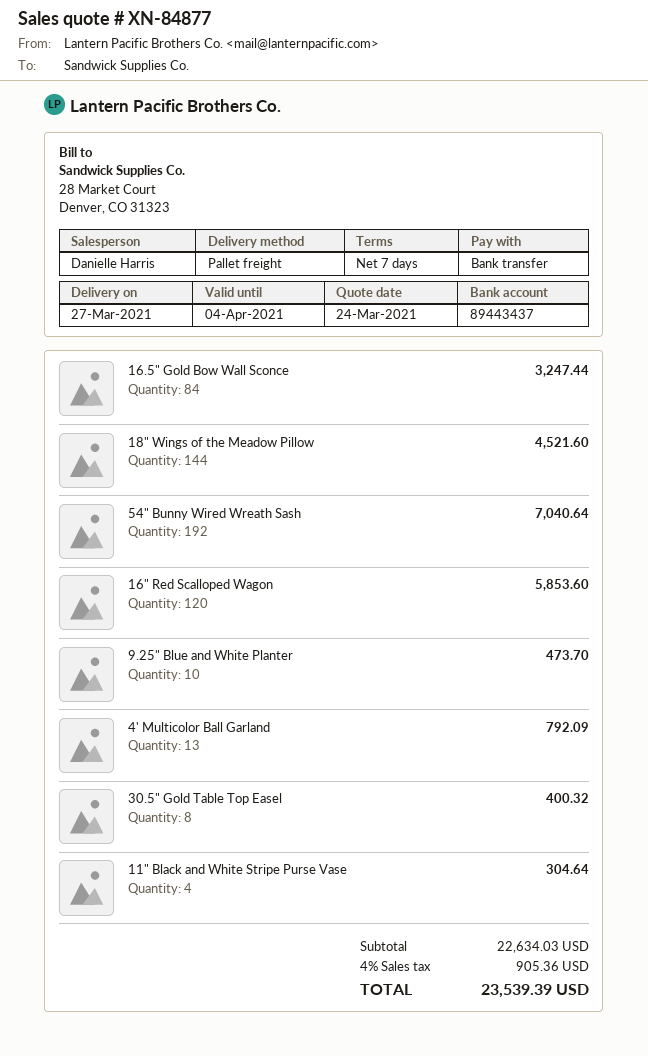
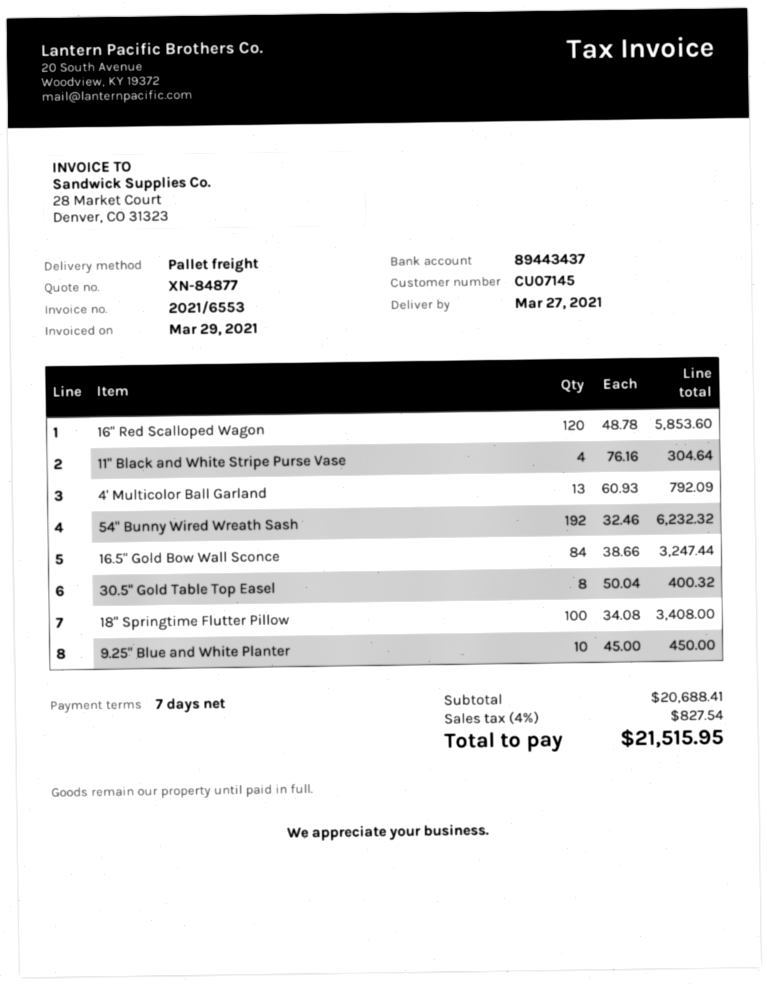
18" Wings of the Meadow Pillow: 144 for 4521.60 -> none
54" Bunny Wired Wreath Sash: 192 for 7040.64 -> 192 for 6232.32
9.25" Blue and White Planter: 10 for 473.70 -> 10 for 450.00
18" Springtime Flutter Pillow: none -> 100 for 3408.00
subtotal: 22634.03 -> 20688.41
tax: 4% = 905.36 -> 4% = 827.54
total: 23539.39 -> 21515.95

